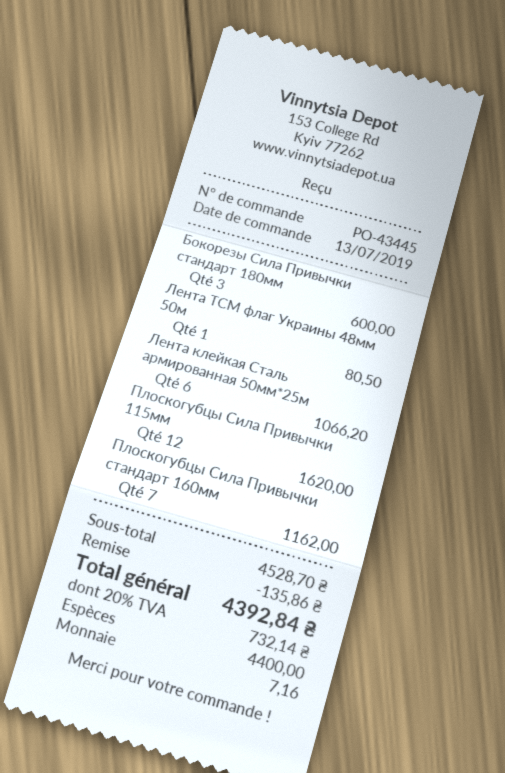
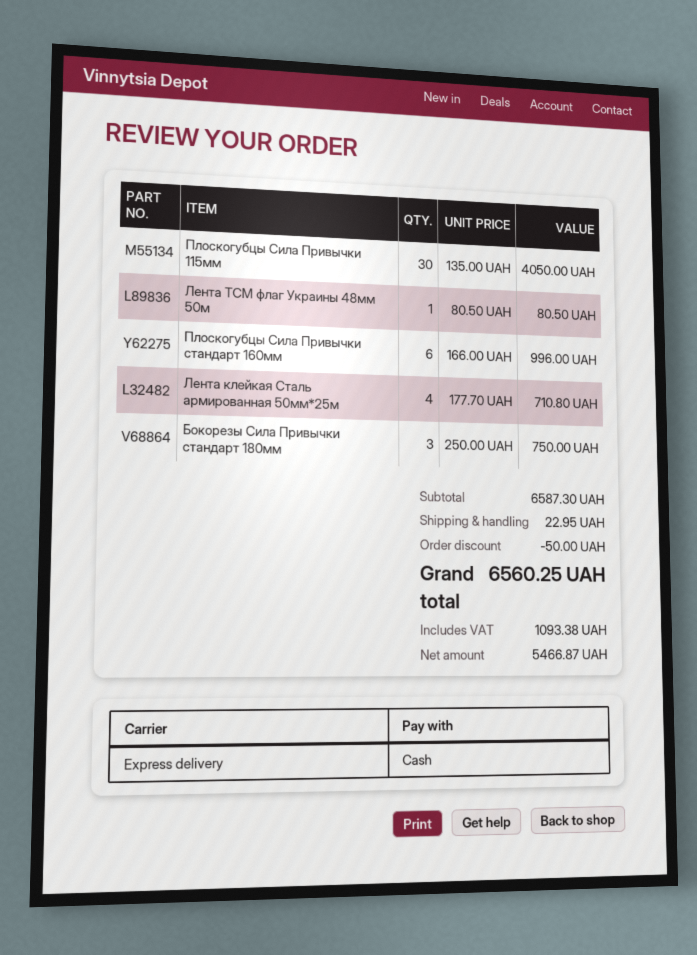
Бокорезы Сила Привычки стандарт 180мм: 3 for 600.00 -> 3 for 750.00
Лента клейкая Сталь армированная 50мм*25м: 6 for 1066.20 -> 4 for 710.80
Плоскогубцы Сила Привычки 115мм: 12 for 1620.00 -> 30 for 4050.00
Плоскогубцы Сила Привычки стандарт 160мм: 7 for 1162.00 -> 6 for 996.00
subtotal: 4528.70 -> 6587.30
discount: 135.86 -> 50.00
shipping: none -> 22.95
tax: 732.14 -> 1093.38
total: 4392.84 -> 6560.25

